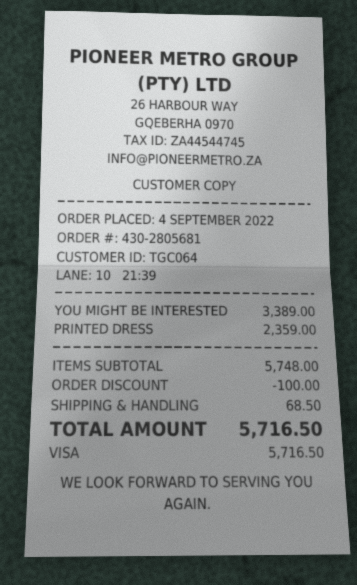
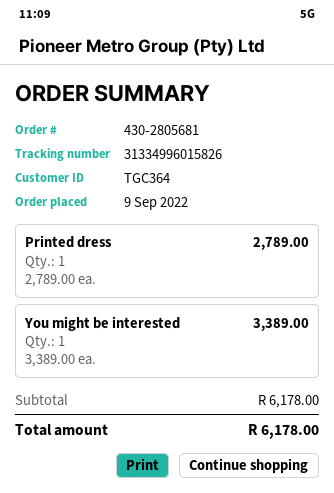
order date: 2022-09-04 -> 2022-09-09
customer number: TGC064 -> TGC364
PRINTED DRESS: 1 for 2359.00 -> 1 for 2789.00
subtotal: 5748.00 -> 6178.00
discount: 100.00 -> none
shipping: 68.50 -> none
total: 5716.50 -> 6178.00

